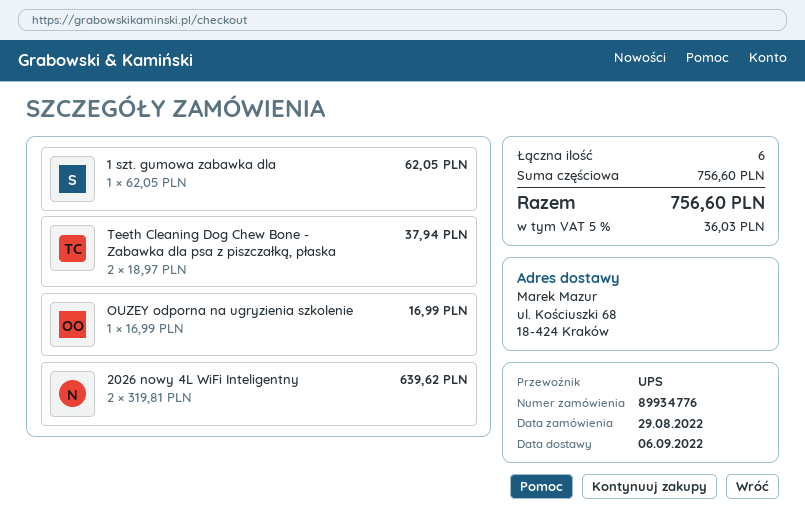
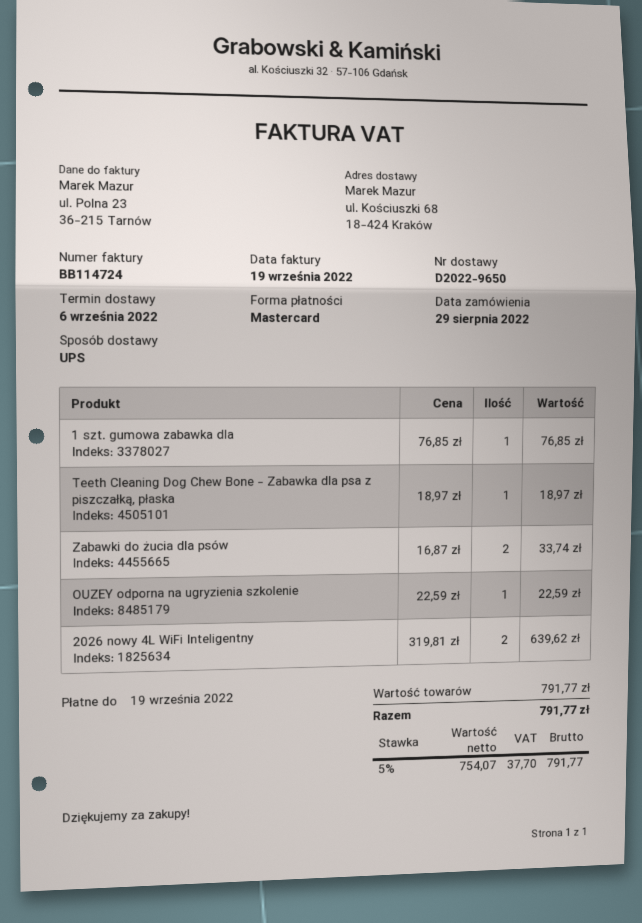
1 szt. gumowa zabawka dla: 1 x 62.05 = 62.05 -> 1 x 76.85 = 76.85
Teeth Cleaning Dog Chew Bone - Zabawka dla psa z piszczałką, płaska: 2 x 18.97 = 37.94 -> 1 x 18.97 = 18.97
OUZEY odporna na ugryzienia szkolenie: 1 x 16.99 = 16.99 -> 1 x 22.59 = 22.59
Zabawki do żucia dla psów: none -> 2 x 16.87 = 33.74
subtotal: 756.60 -> 791.77
tax: 5% = 36.03 -> 5% = 37.70
total: 756.60 -> 791.77

